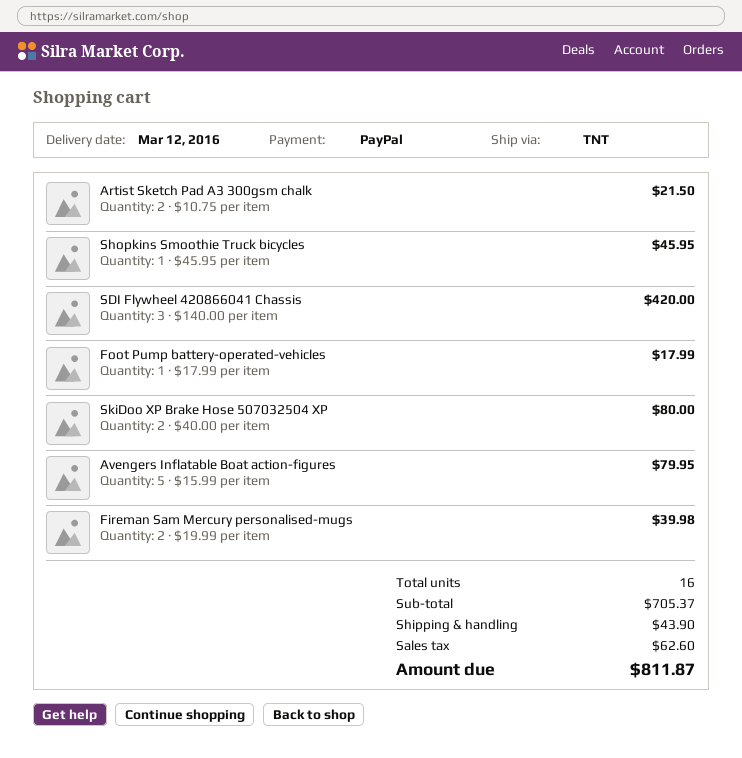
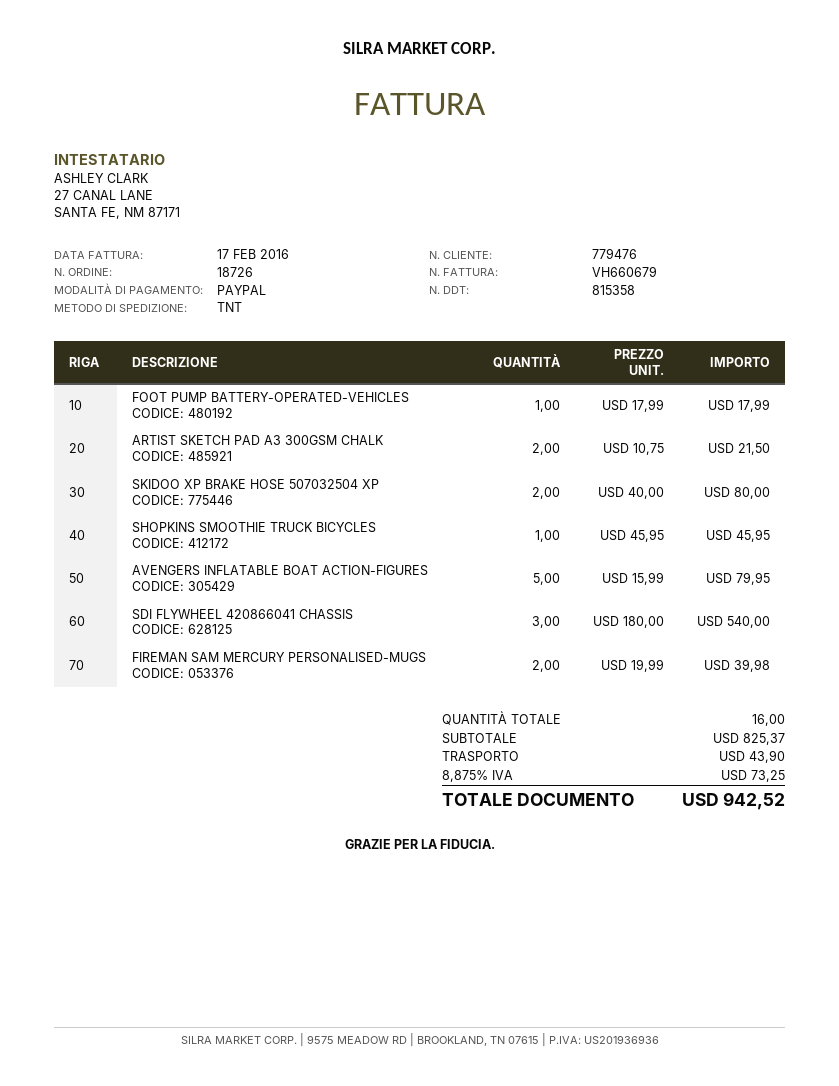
SDI Flywheel 420866041 Chassis: 3 x 140.00 = 420.00 -> 3 x 180.00 = 540.00
subtotal: 705.37 -> 825.37
tax: 62.60 -> 73.25
total: 811.87 -> 942.52

